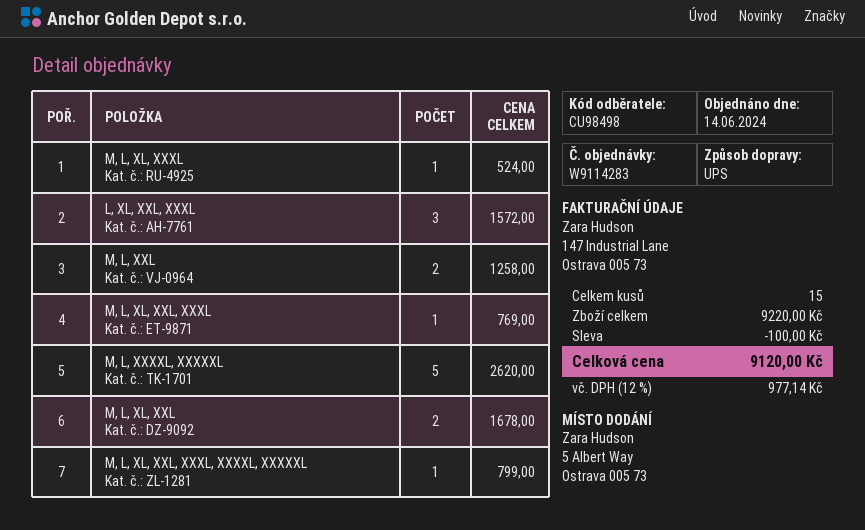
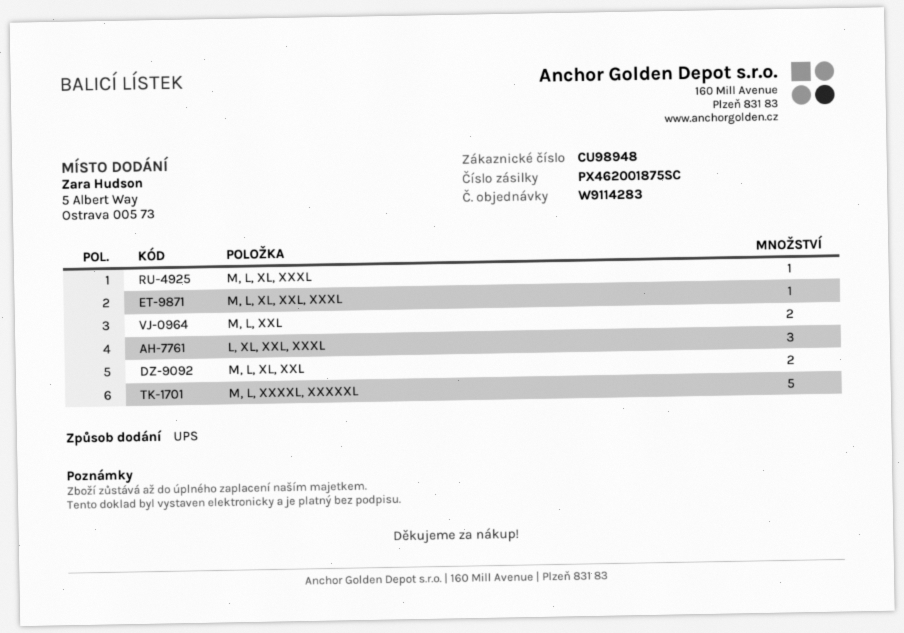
customer number: CU98498 -> CU98948
M, L, XL, XXL, XXXL, XXXXL, XXXXXL: 1 -> none

